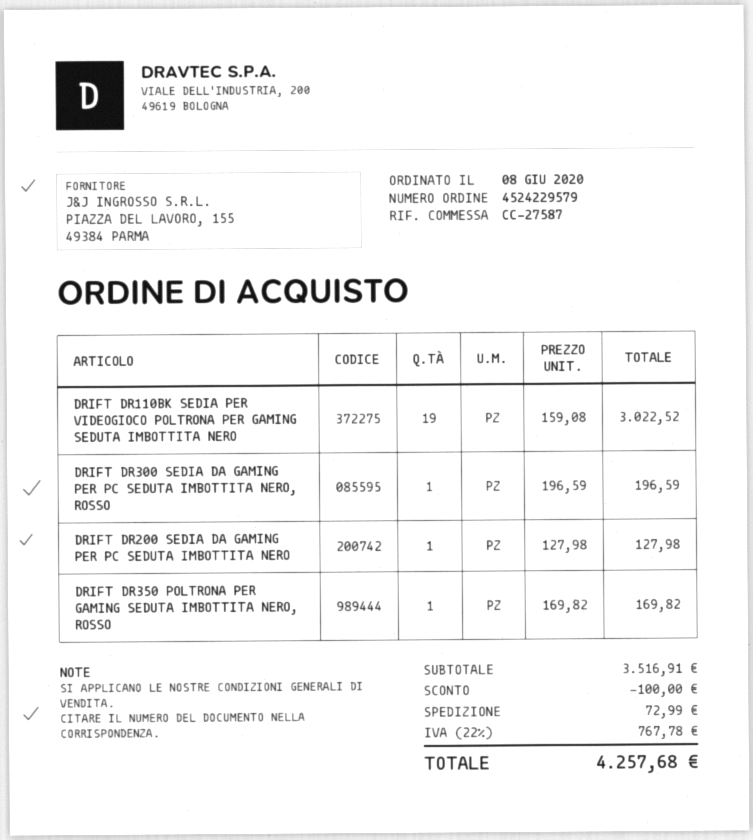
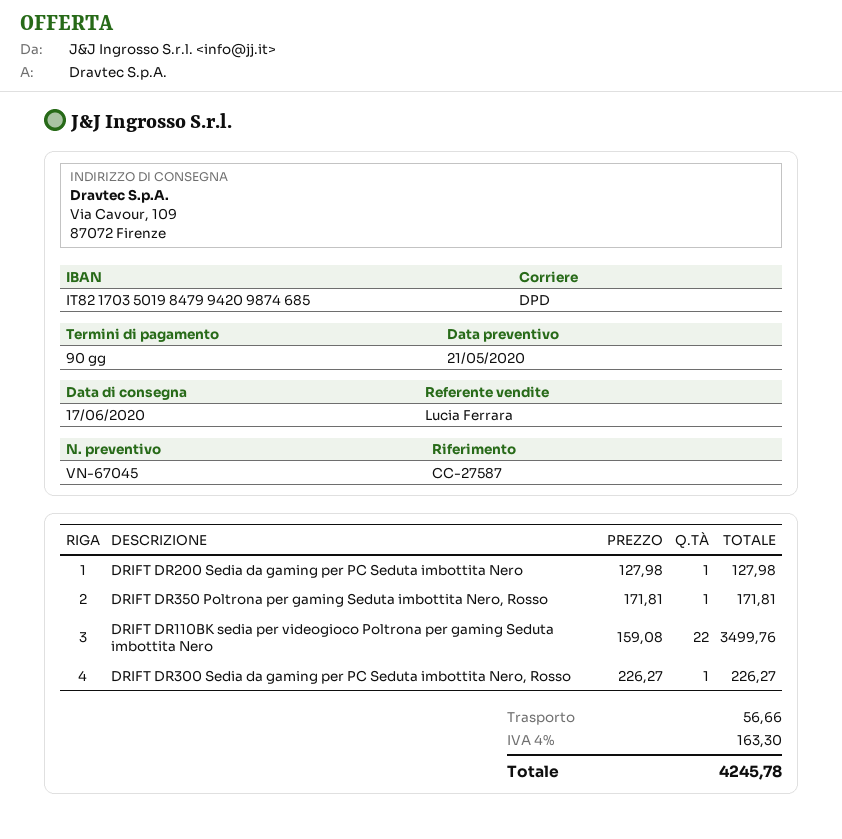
DRIFT DR110BK SEDIA PER VIDEOGIOCO POLTRONA PER GAMING SEDUTA IMBOTTITA NERO: 19 x 159.08 = 3022.52 -> 22 x 159.08 = 3499.76
DRIFT DR300 SEDIA DA GAMING PER PC SEDUTA IMBOTTITA NERO, ROSSO: 1 x 196.59 = 196.59 -> 1 x 226.27 = 226.27
DRIFT DR350 POLTRONA PER GAMING SEDUTA IMBOTTITA NERO, ROSSO: 1 x 169.82 = 169.82 -> 1 x 171.81 = 171.81
discount: 100.00 -> none
shipping: 72.99 -> 56.66
tax: 22% = 767.78 -> 4% = 163.30
total: 4257.68 -> 4245.78

